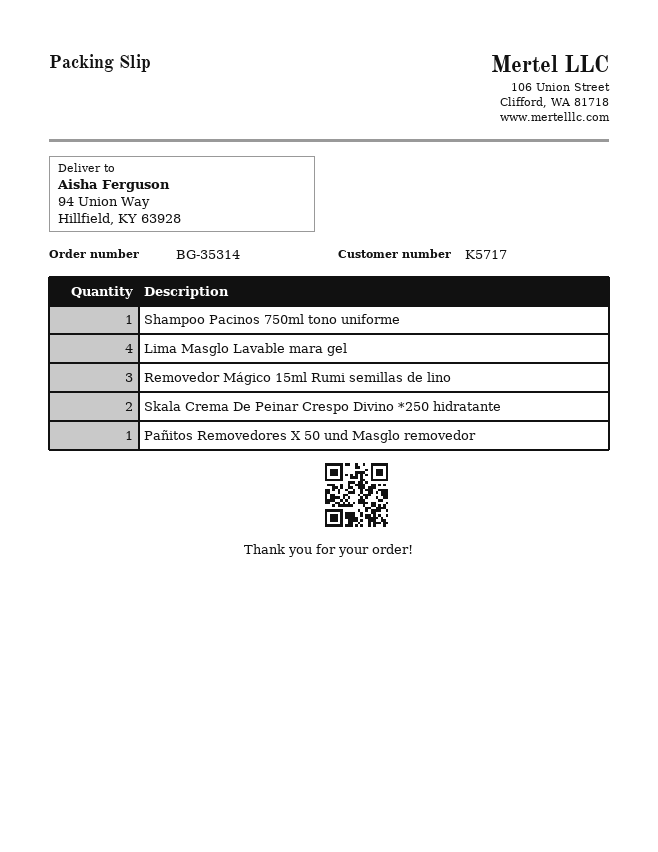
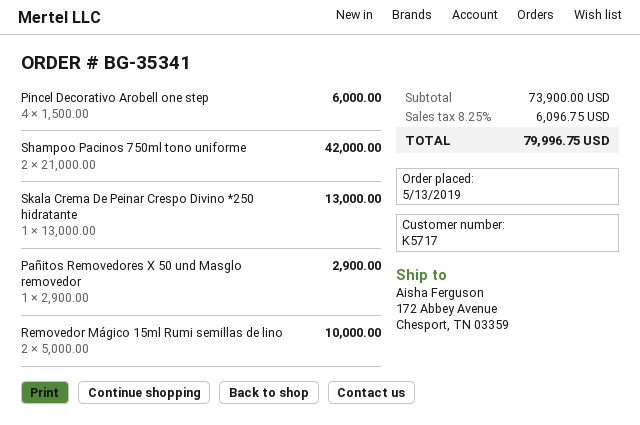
order number: BG-35314 -> BG-35341
ship to: 94 Union Way, Hillfield, KY 63928 -> 172 Abbey Avenue, Chesport, TN 03359
Shampoo Pacinos 750ml tono uniforme: 1 -> 2
Lima Masglo Lavable mara gel: 4 -> none
Removedor Mágico 15ml Rumi semillas de lino: 3 -> 2
Skala Crema De Peinar Crespo Divino *250 hidratante: 2 -> 1
Pincel Decorativo Arobell one step: none -> 4

